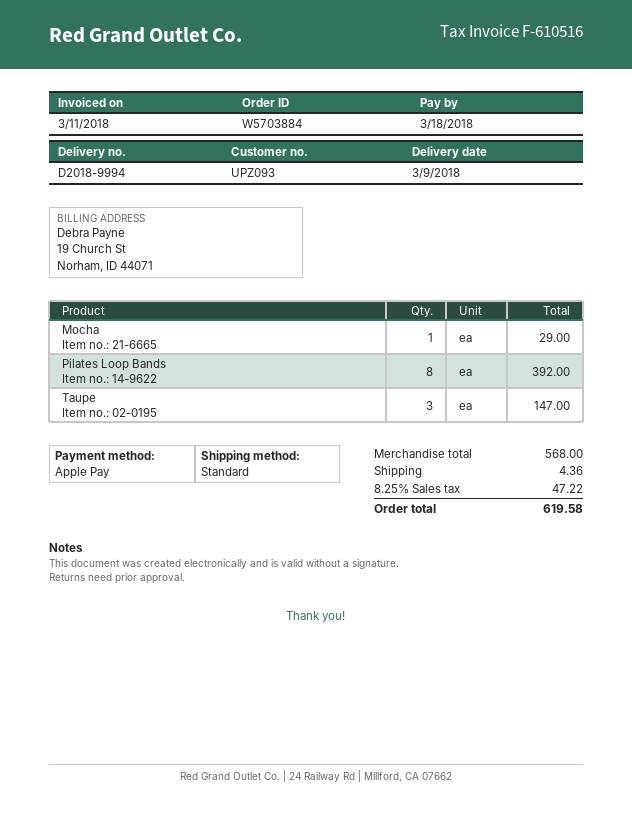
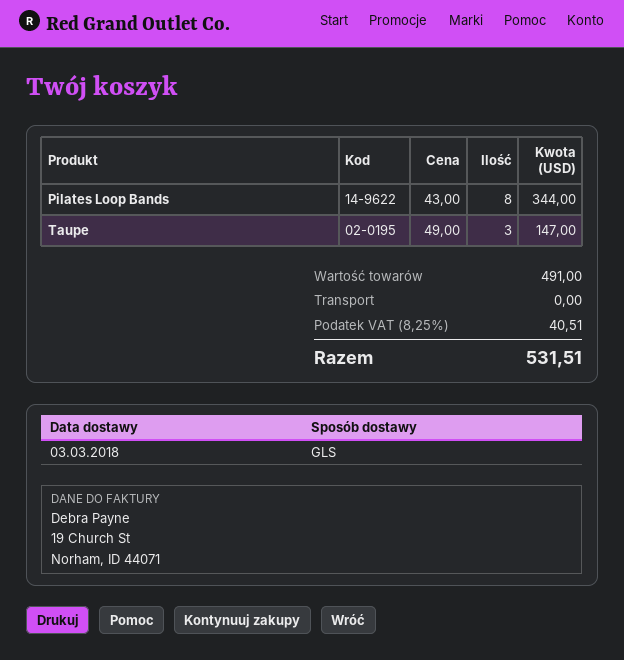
delivery date: 2018-03-09 -> 2018-03-03
shipping method: standard -> GLS
Mocha: 1 for 29.00 -> none
Pilates Loop Bands: 8 for 392.00 -> 8 for 344.00
subtotal: 568.00 -> 491.00
shipping: 4.36 -> 0.00
tax: 8.25% = 47.22 -> 8.25% = 40.51
total: 619.58 -> 531.51

